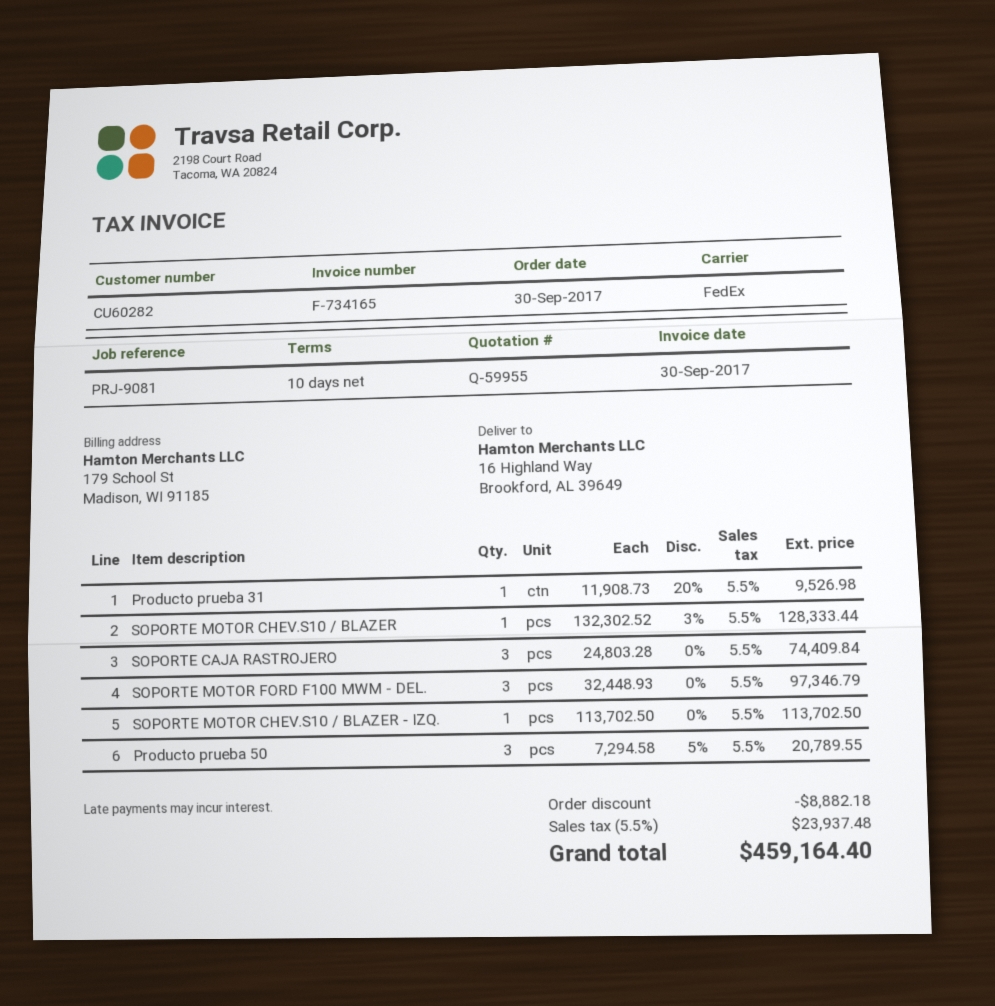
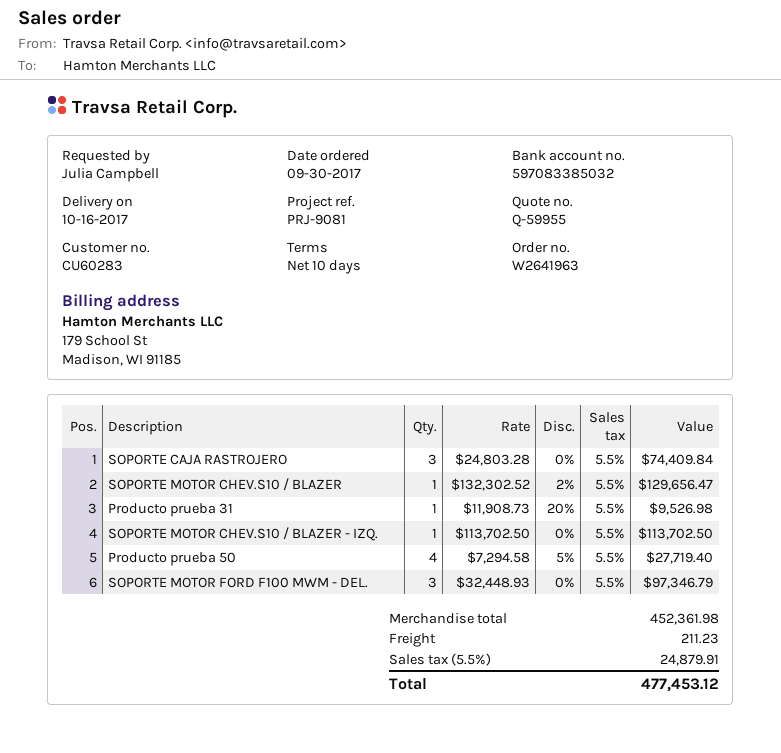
customer number: CU60282 -> CU60283
SOPORTE MOTOR CHEV.S10 / BLAZER: 1 x 132302.52 - 3% = 128333.44 -> 1 x 132302.52 - 2% = 129656.47
Producto prueba 50: 3 x 7294.58 - 5% = 20789.55 -> 4 x 7294.58 - 5% = 27719.40
discount: 8882.18 -> none
shipping: none -> 211.23
tax: 5.5% = 23937.48 -> 5.5% = 24879.91
total: 459164.40 -> 477453.12

